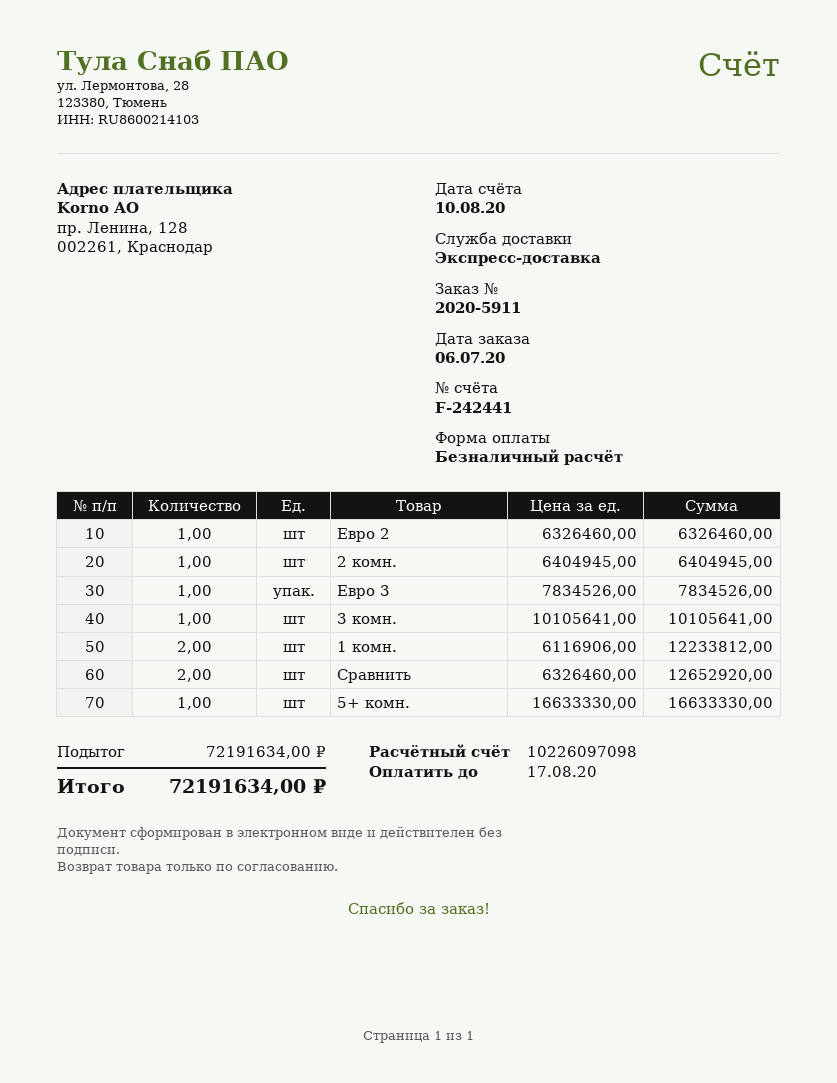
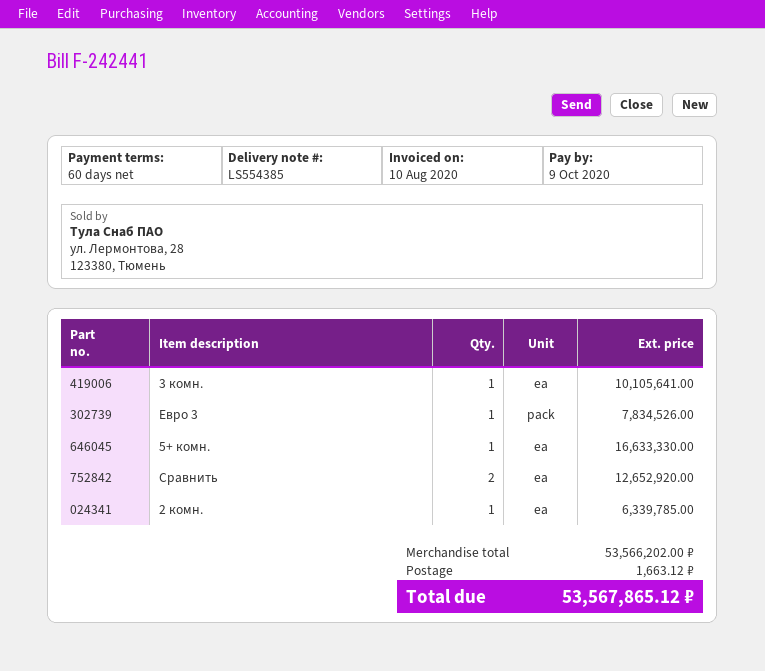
due date: 2020-08-17 -> 2020-10-09
Евро 2: 1 for 6326460.00 -> none
2 комн.: 1 for 6404945.00 -> 1 for 6339785.00
1 комн.: 2 for 12233812.00 -> none
subtotal: 72191634.00 -> 53566202.00
shipping: none -> 1663.12
total: 72191634.00 -> 53567865.12

